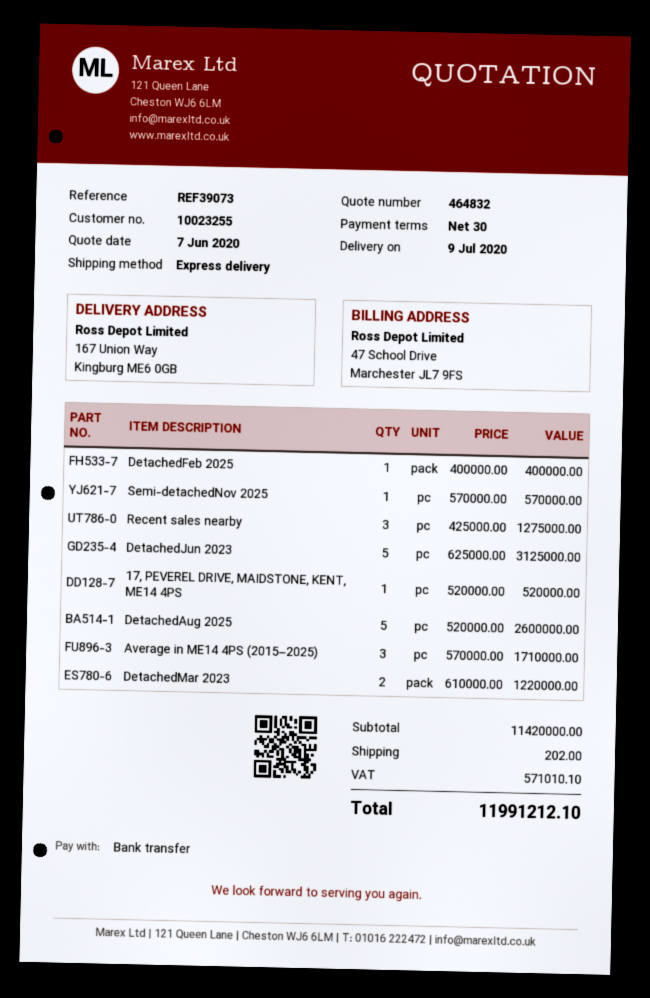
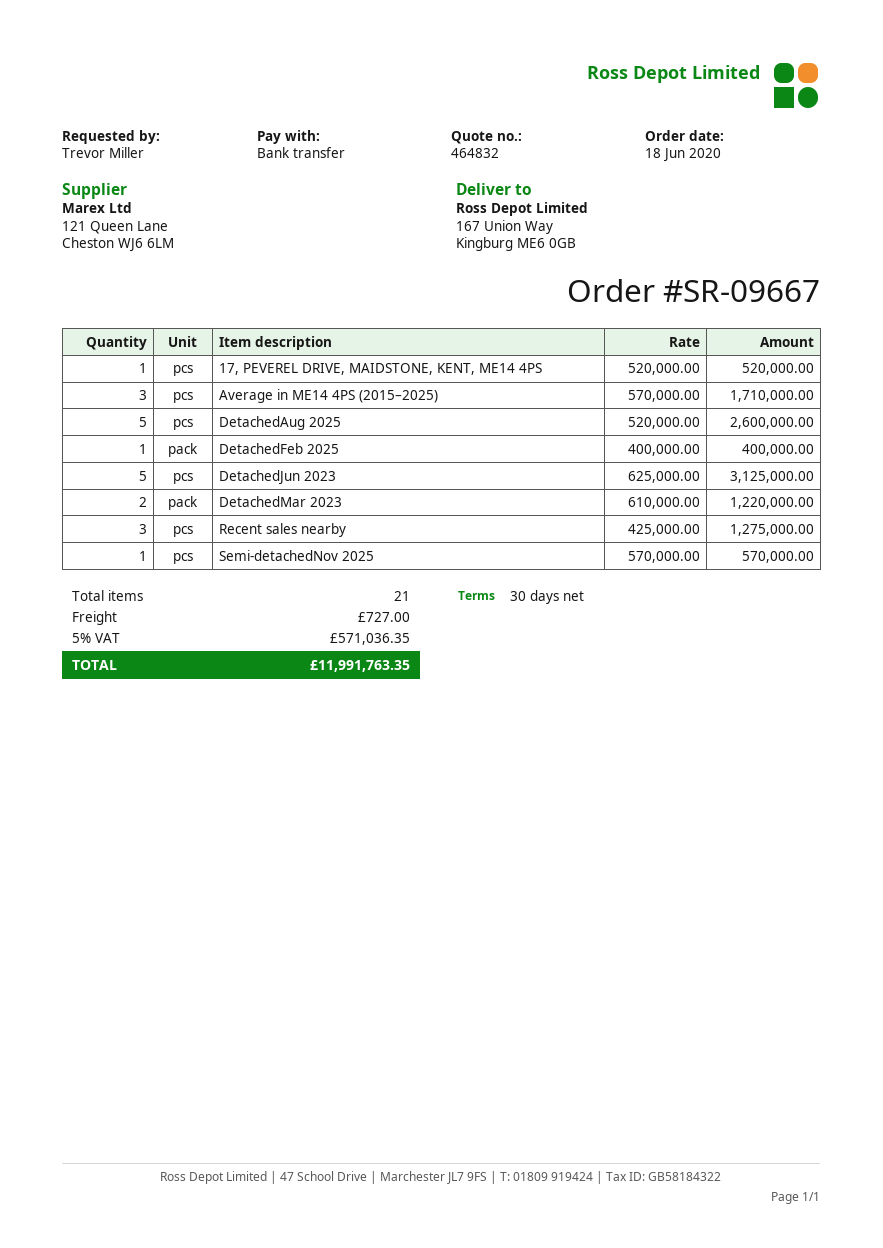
shipping: 202.00 -> 727.00
tax: 571010.10 -> 571036.35
total: 11991212.10 -> 11991763.35

